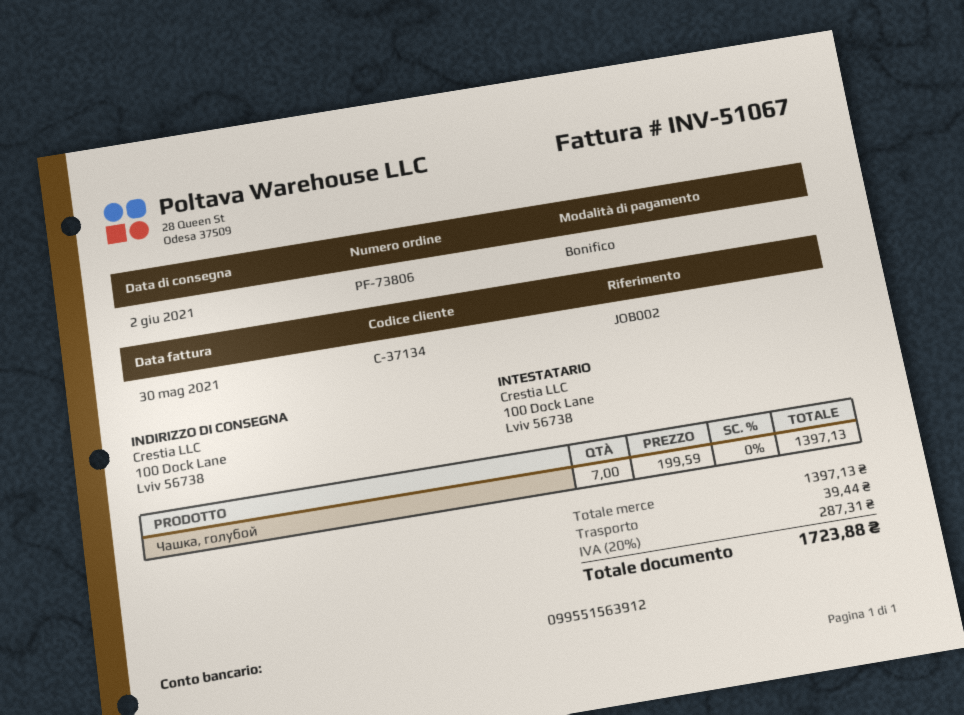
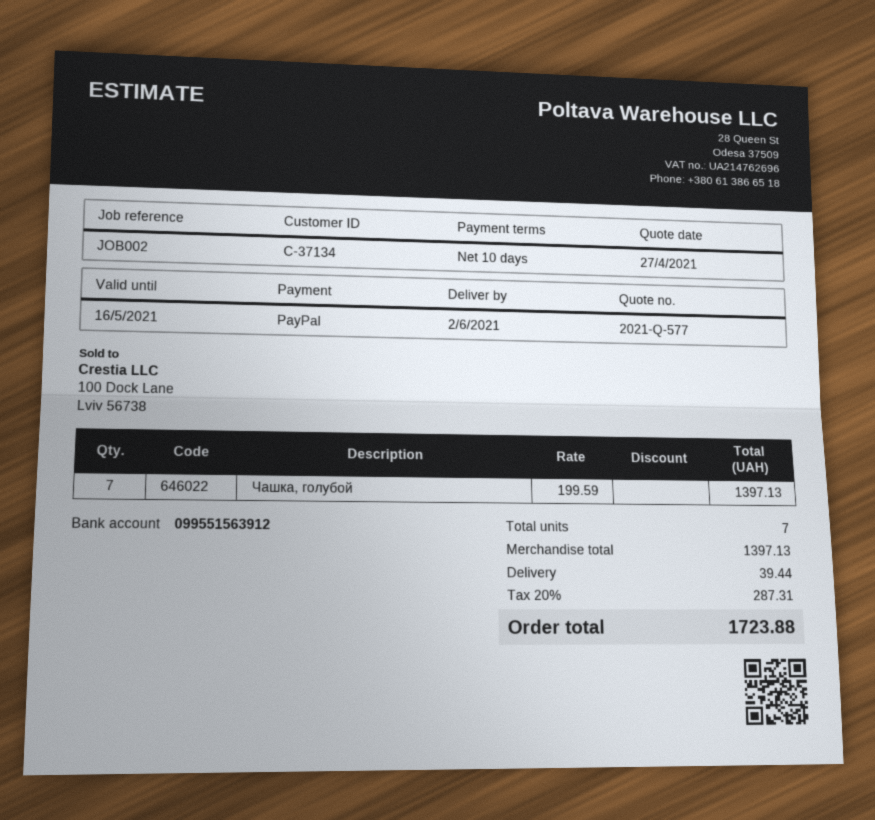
payment method: bank transfer -> PayPal

